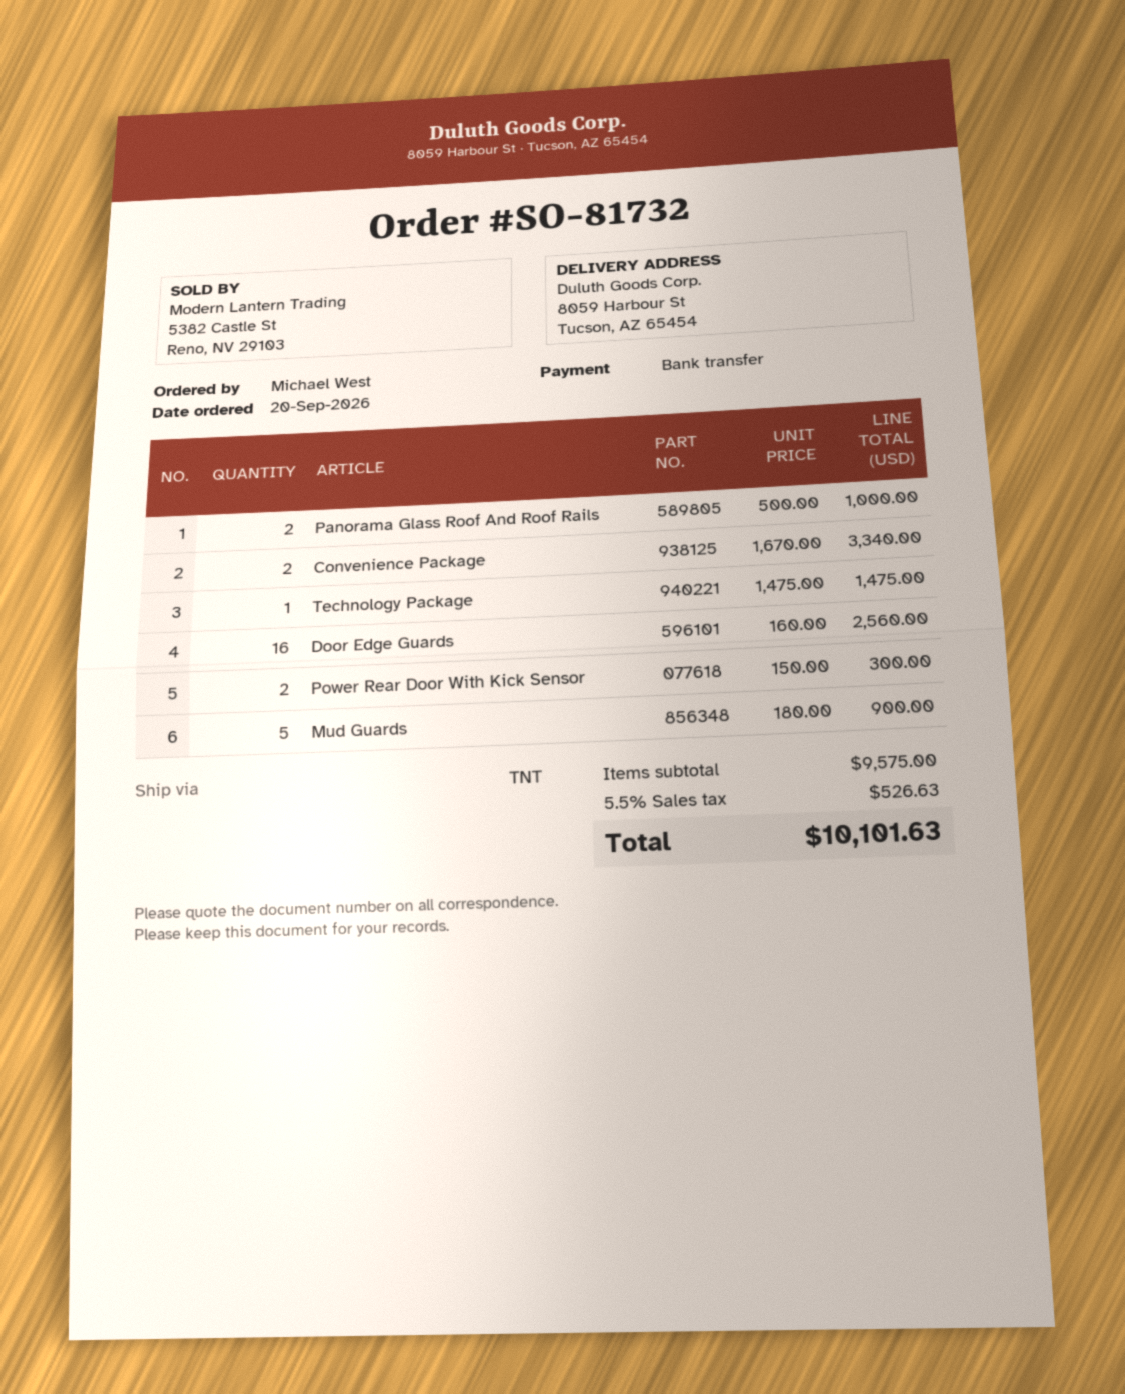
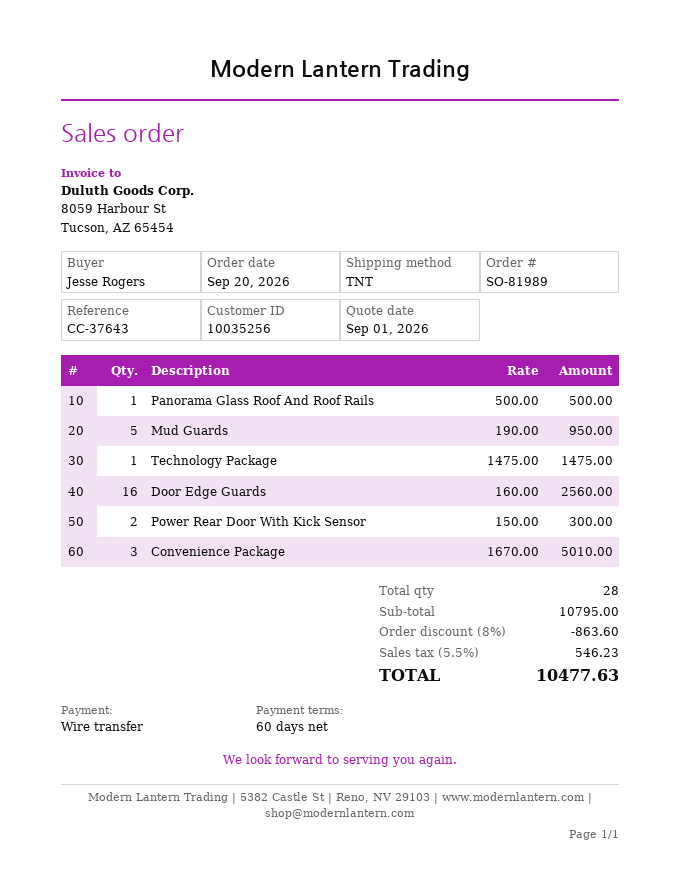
order number: SO-81732 -> SO-81989
ordered by: Michael West -> Jesse Rogers
Panorama Glass Roof And Roof Rails: 2 x 500.00 = 1000.00 -> 1 x 500.00 = 500.00
Convenience Package: 2 x 1670.00 = 3340.00 -> 3 x 1670.00 = 5010.00
Mud Guards: 5 x 180.00 = 900.00 -> 5 x 190.00 = 950.00
subtotal: 9575.00 -> 10795.00
discount: none -> 8% = 863.60
tax: 5.5% = 526.63 -> 5.5% = 546.23
total: 10101.63 -> 10477.63

